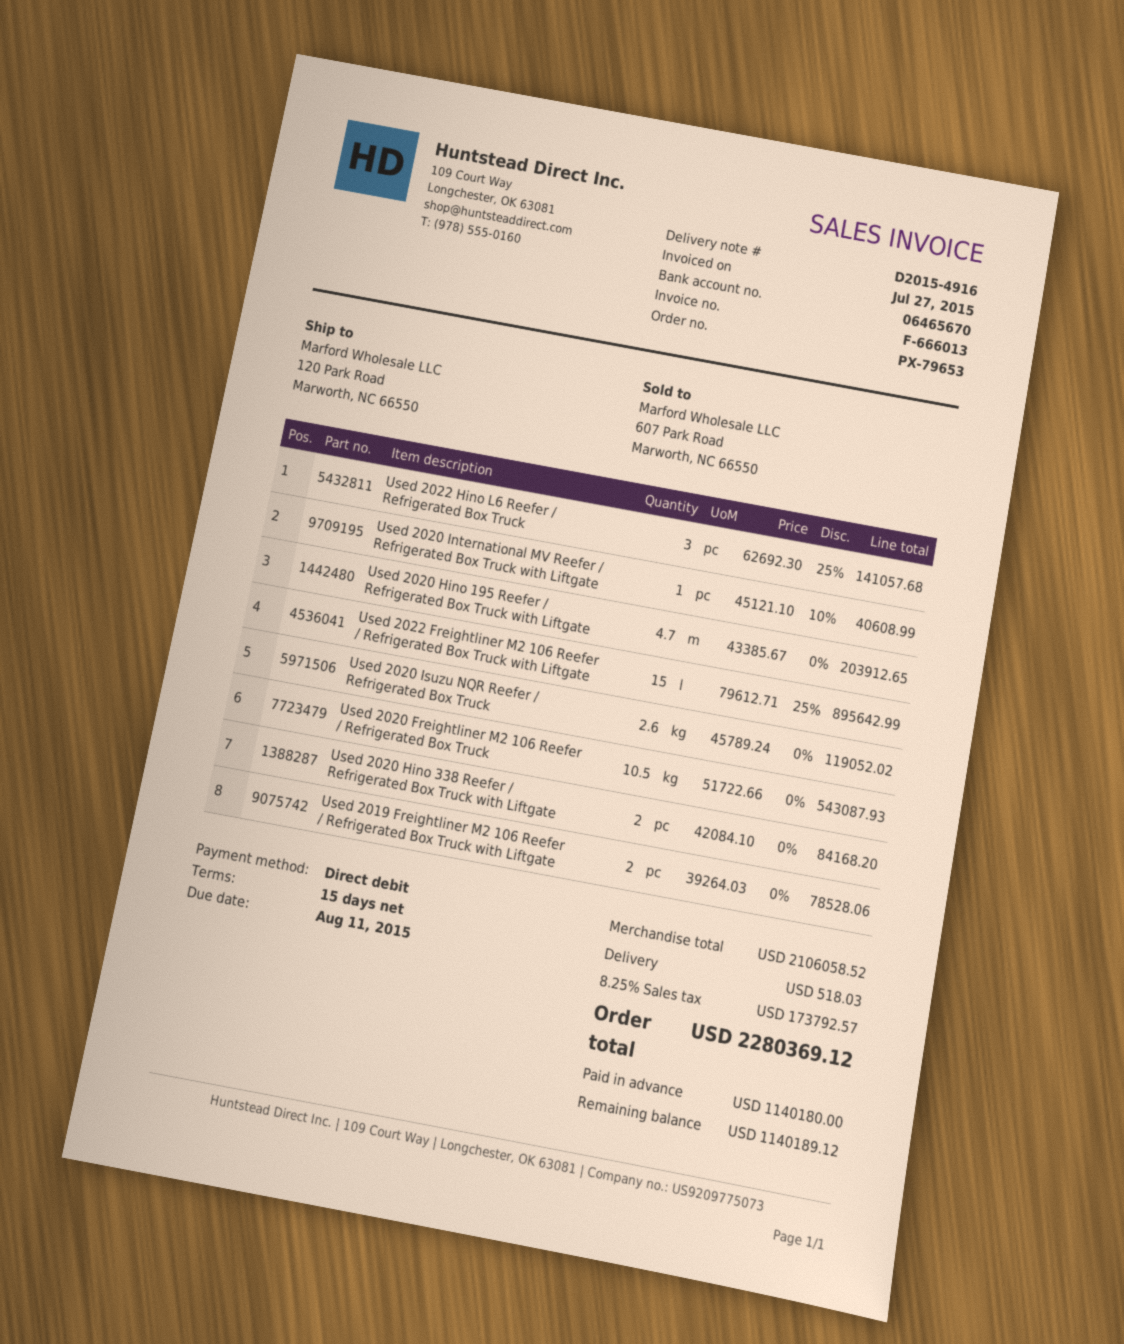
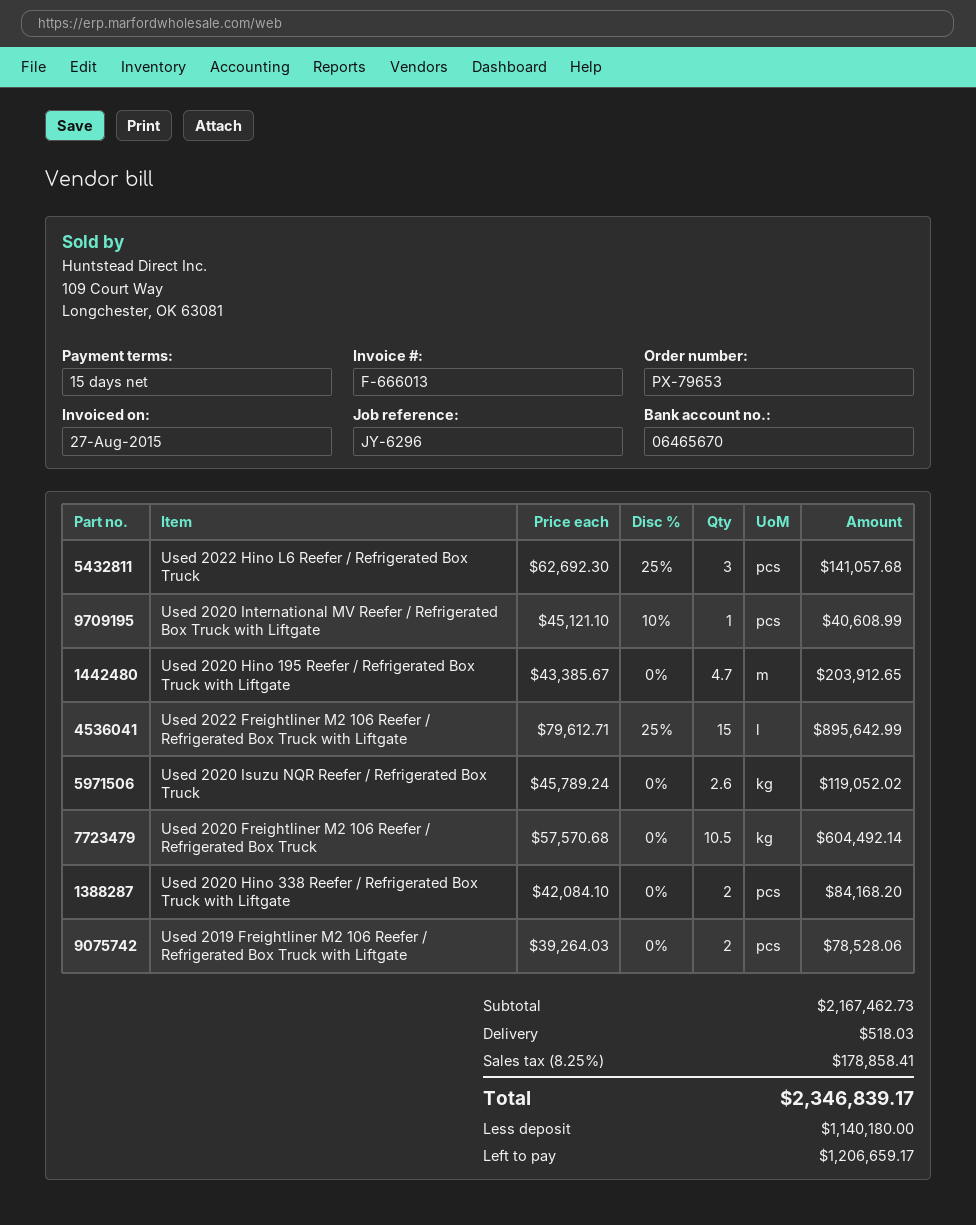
invoice date: 2015-07-27 -> 2015-08-27
Used 2020 Freightliner M2 106 Reefer / Refrigerated Box Truck: 10.5 x 51722.66 = 543087.93 -> 10.5 x 57570.68 = 604492.14
subtotal: 2106058.52 -> 2167462.73
tax: 8.25% = 173792.57 -> 8.25% = 178858.41
total: 2280369.12 -> 2346839.17
balance: 1140189.12 -> 1206659.17

